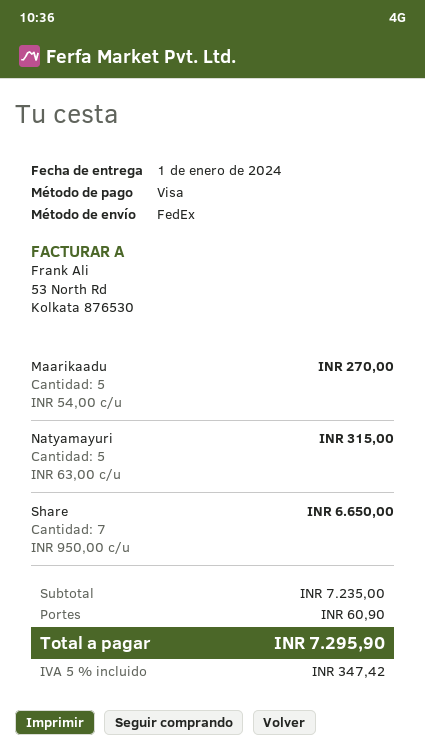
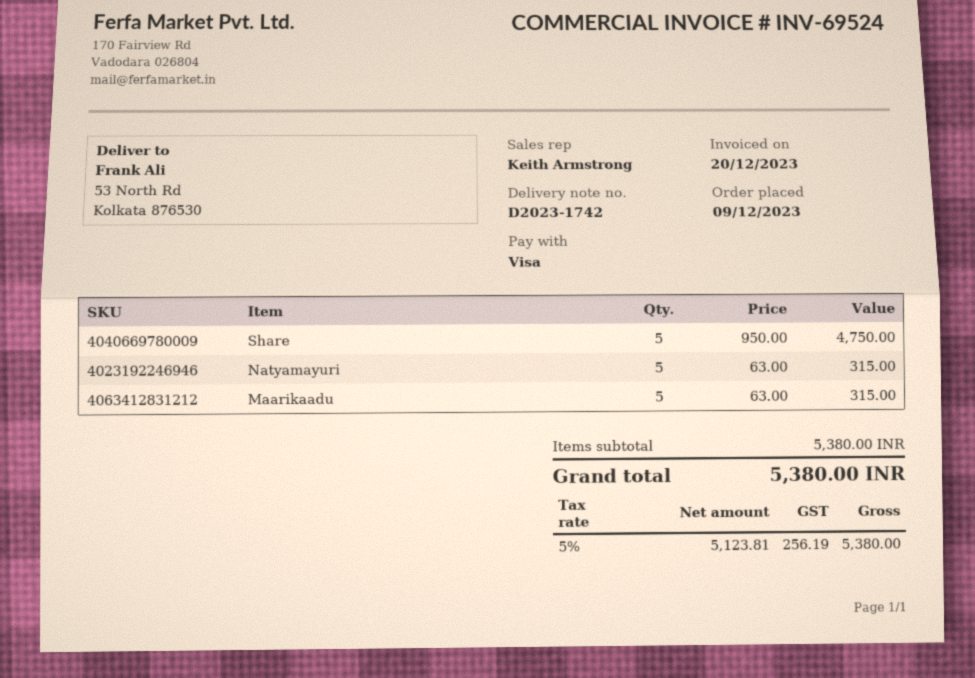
Maarikaadu: 5 x 54.00 = 270.00 -> 5 x 63.00 = 315.00
Share: 7 x 950.00 = 6650.00 -> 5 x 950.00 = 4750.00
subtotal: 7235.00 -> 5380.00
shipping: 60.90 -> none
tax: 5% = 347.42 -> 5% = 256.19
total: 7295.90 -> 5380.00

